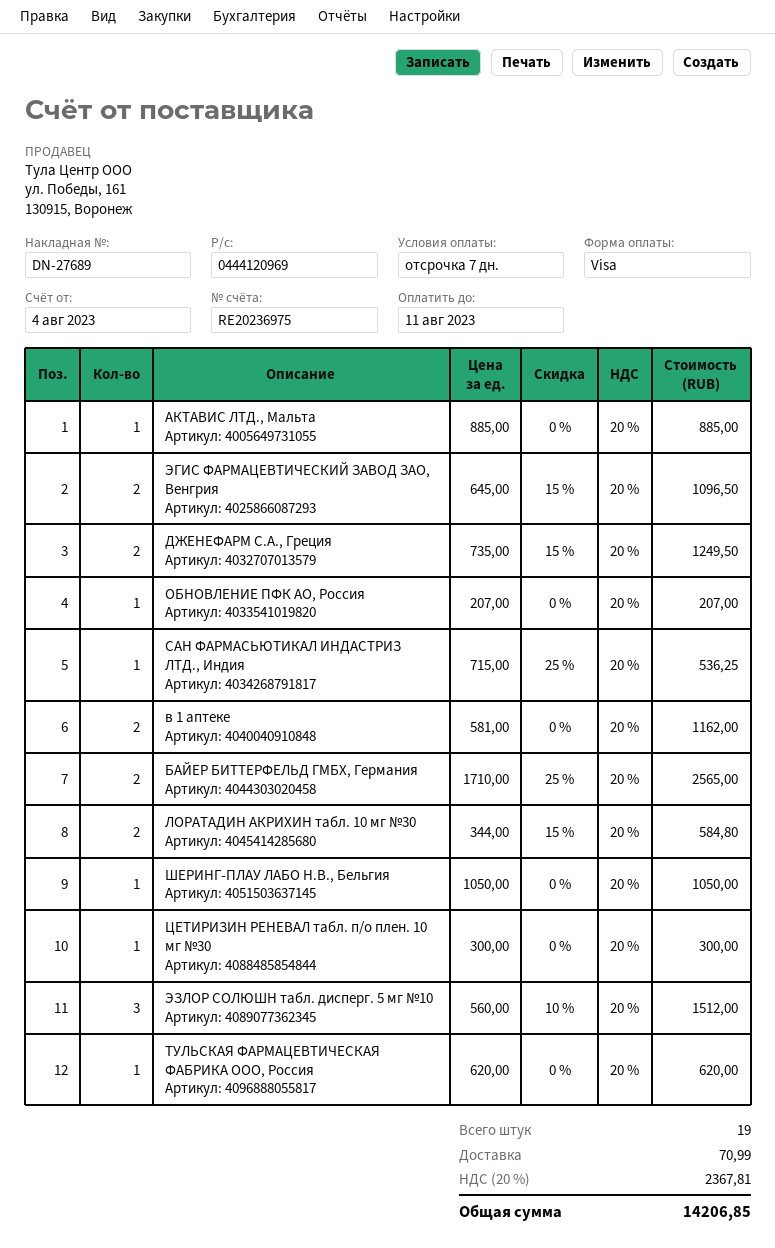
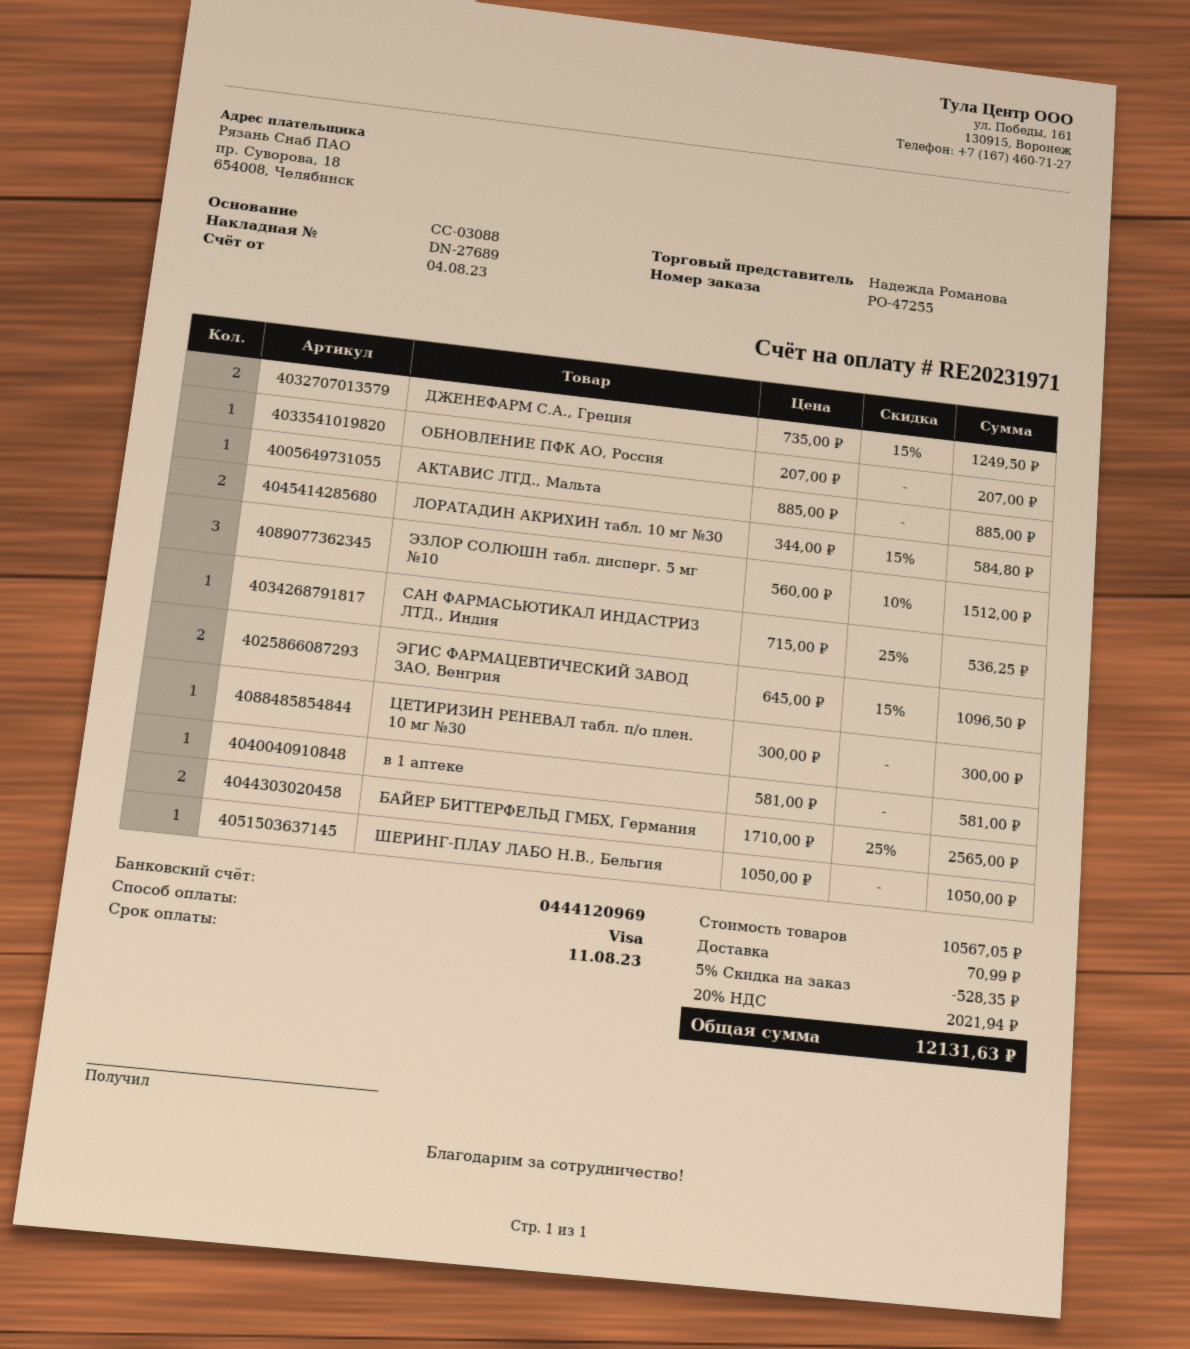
invoice number: RE20236975 -> RE20231971
в 1 аптеке: 2 x 581.00 = 1162.00 -> 1 x 581.00 = 581.00
ТУЛЬСКАЯ ФАРМАЦЕВТИЧЕСКАЯ ФАБРИКА ООО, Россия: 1 x 620.00 = 620.00 -> none
discount: none -> 5% = 528.35
tax: 20% = 2367.81 -> 20% = 2021.94
total: 14206.85 -> 12131.63

